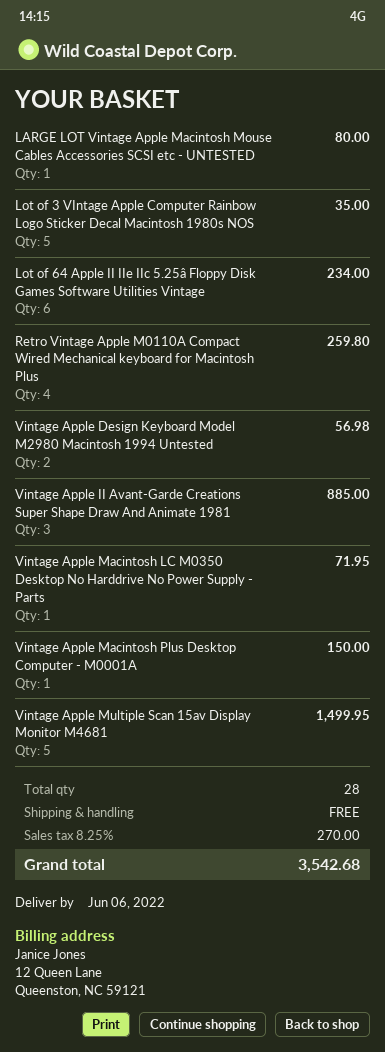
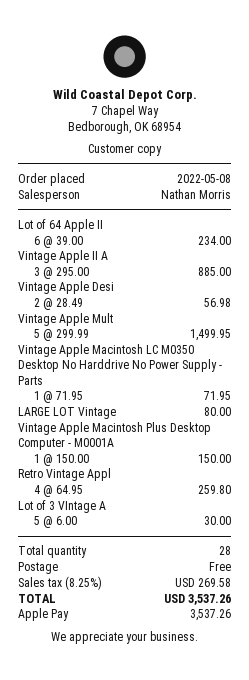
Lot of 3 VIntage Apple Computer Rainbow Logo Sticker Decal Macintosh 1980s NOS: 5 for 35.00 -> 5 for 30.00
tax: 8.25% = 270.00 -> 8.25% = 269.58
total: 3542.68 -> 3537.26

